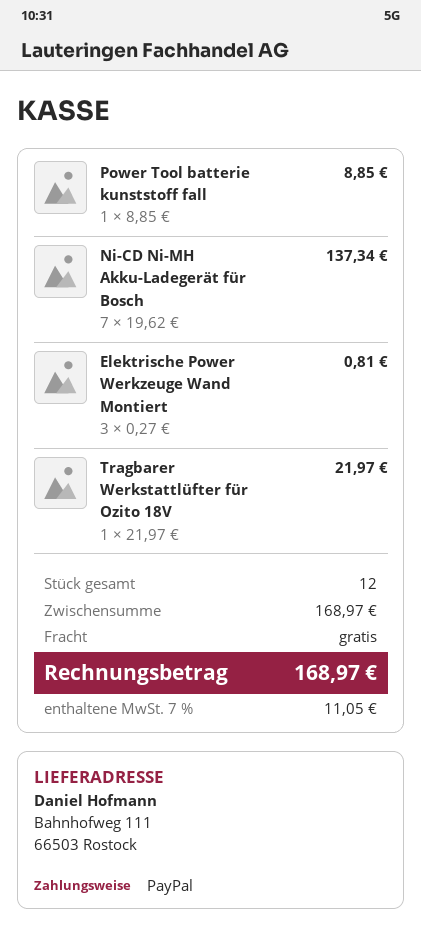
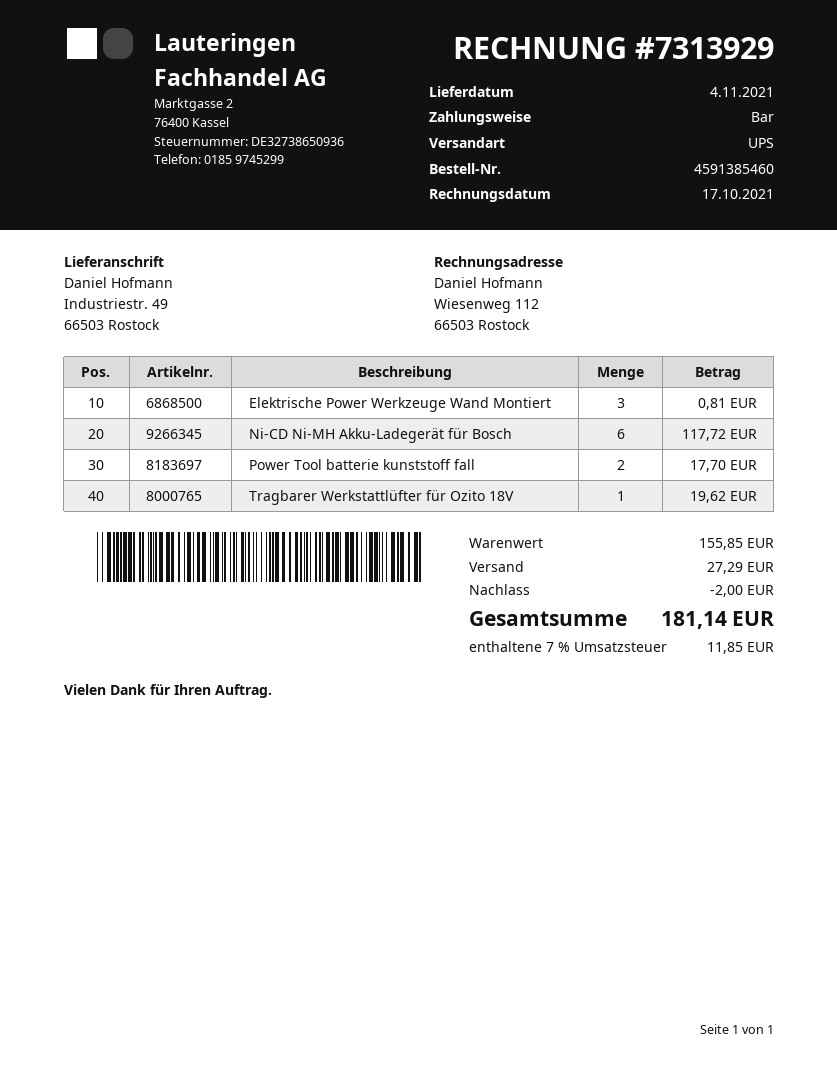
payment method: PayPal -> cash
ship to: Bahnhofweg 111, 66503 Rostock -> Industriestr. 49, 66503 Rostock
Power Tool batterie kunststoff fall: 1 for 8.85 -> 2 for 17.70
Ni-CD Ni-MH Akku-Ladegerät für Bosch: 7 for 137.34 -> 6 for 117.72
Tragbarer Werkstattlüfter für Ozito 18V: 1 for 21.97 -> 1 for 19.62
subtotal: 168.97 -> 155.85
discount: none -> 2.00
shipping: 0.00 -> 27.29
tax: 7% = 11.05 -> 7% = 11.85
total: 168.97 -> 181.14

